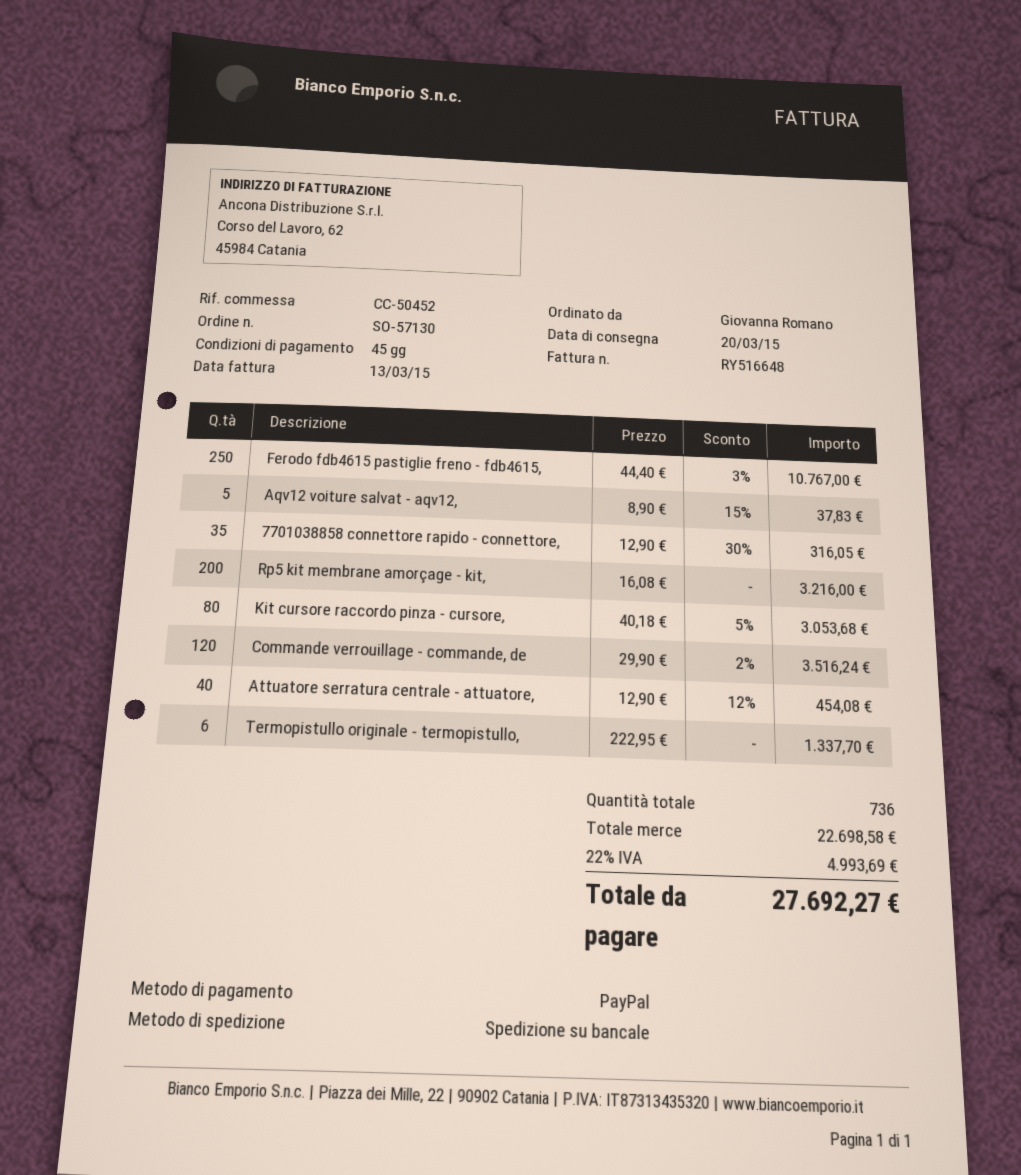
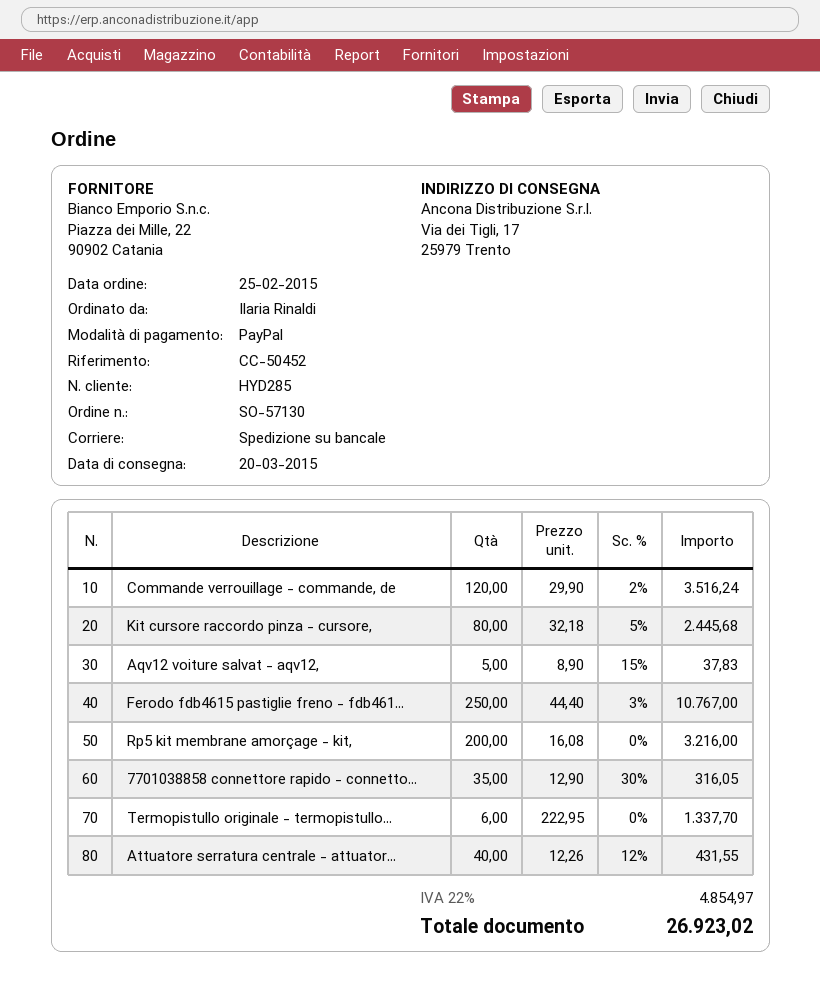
ordered by: Giovanna Romano -> Ilaria Rinaldi
Kit cursore raccordo pinza - cursore,: 80 x 40.18 - 5% = 3053.68 -> 80 x 32.18 - 5% = 2445.68
Attuatore serratura centrale - attuatore,: 40 x 12.90 - 12% = 454.08 -> 40 x 12.26 - 12% = 431.55
tax: 22% = 4993.69 -> 22% = 4854.97
total: 27692.27 -> 26923.02

